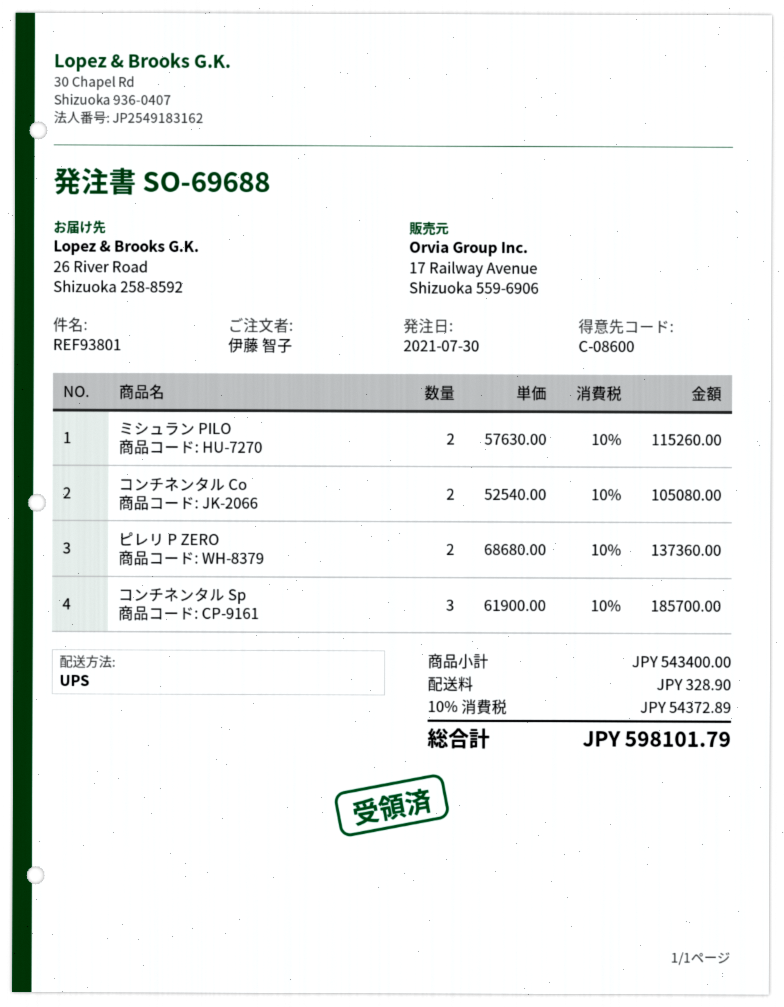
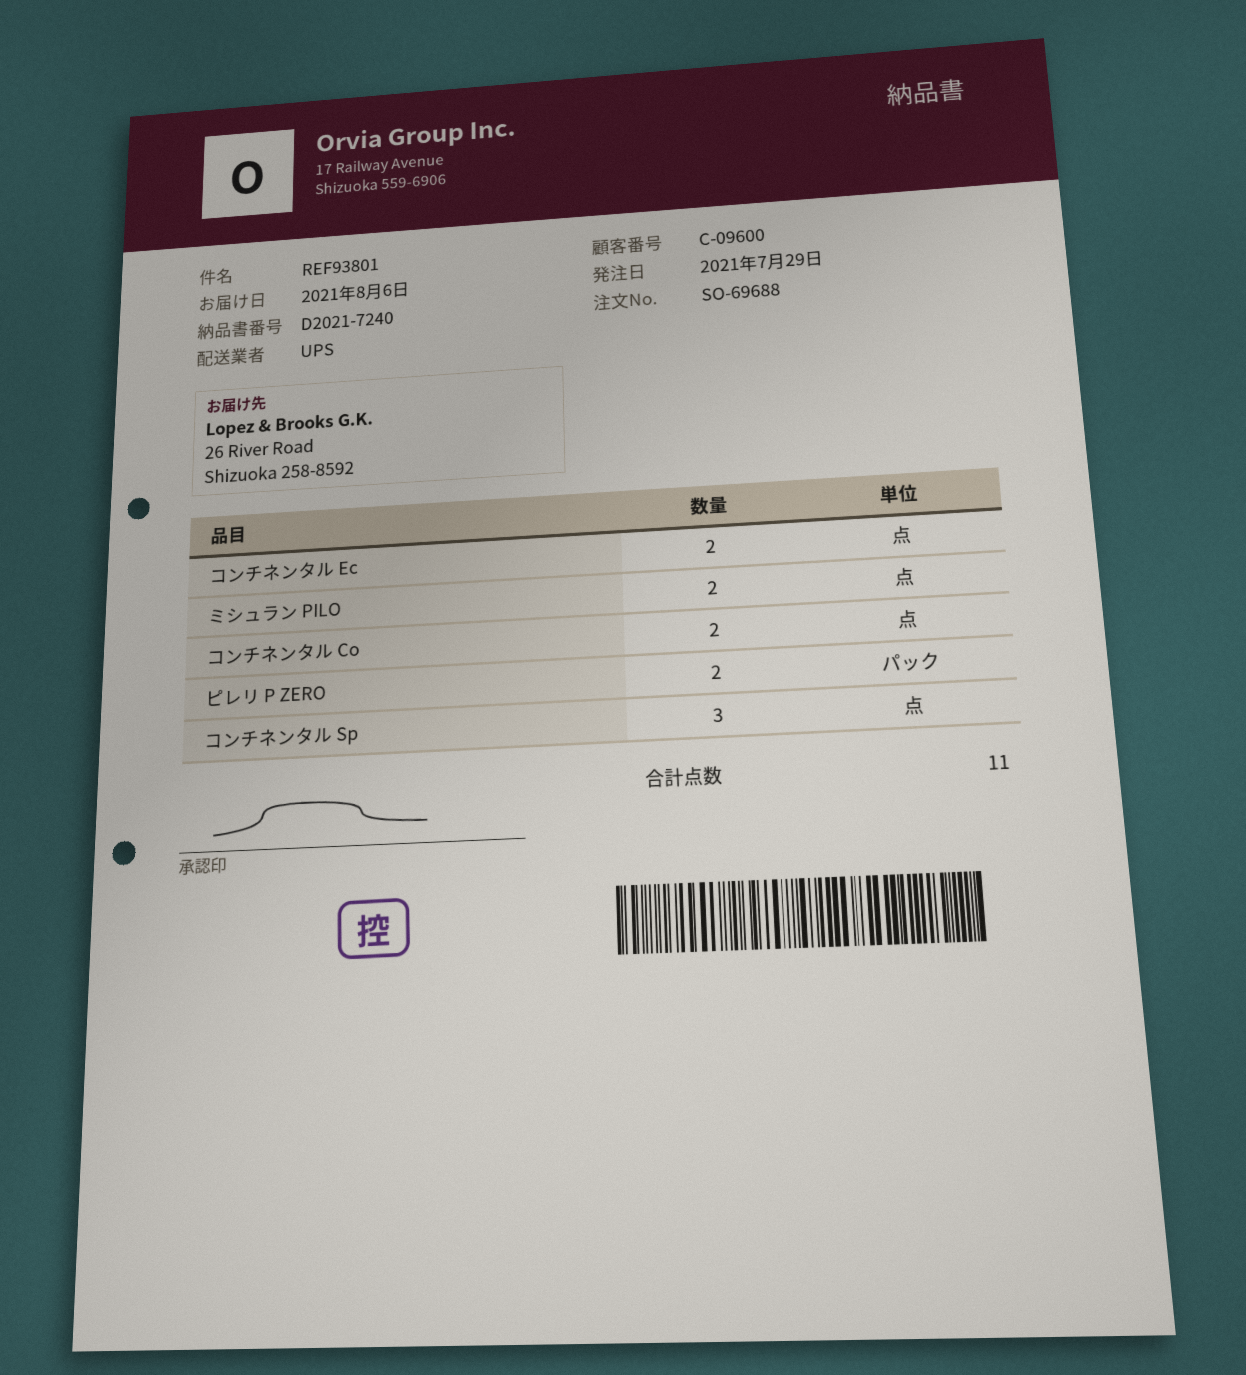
order date: 2021-07-30 -> 2021-07-29
customer number: C-08600 -> C-09600
コンチネンタル Ec: none -> 2

